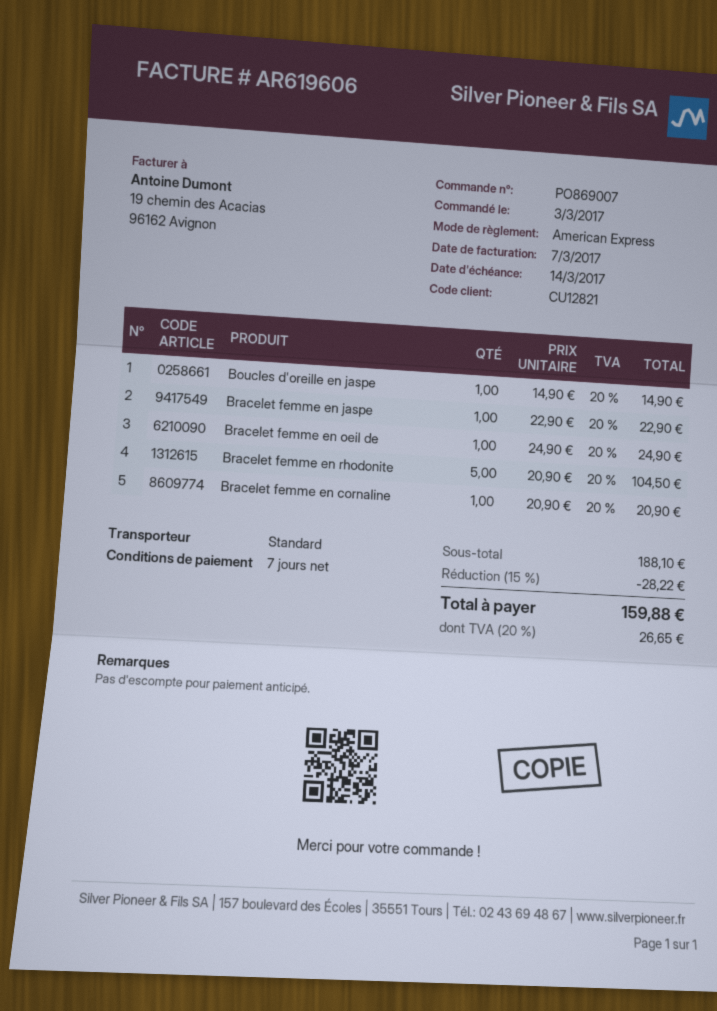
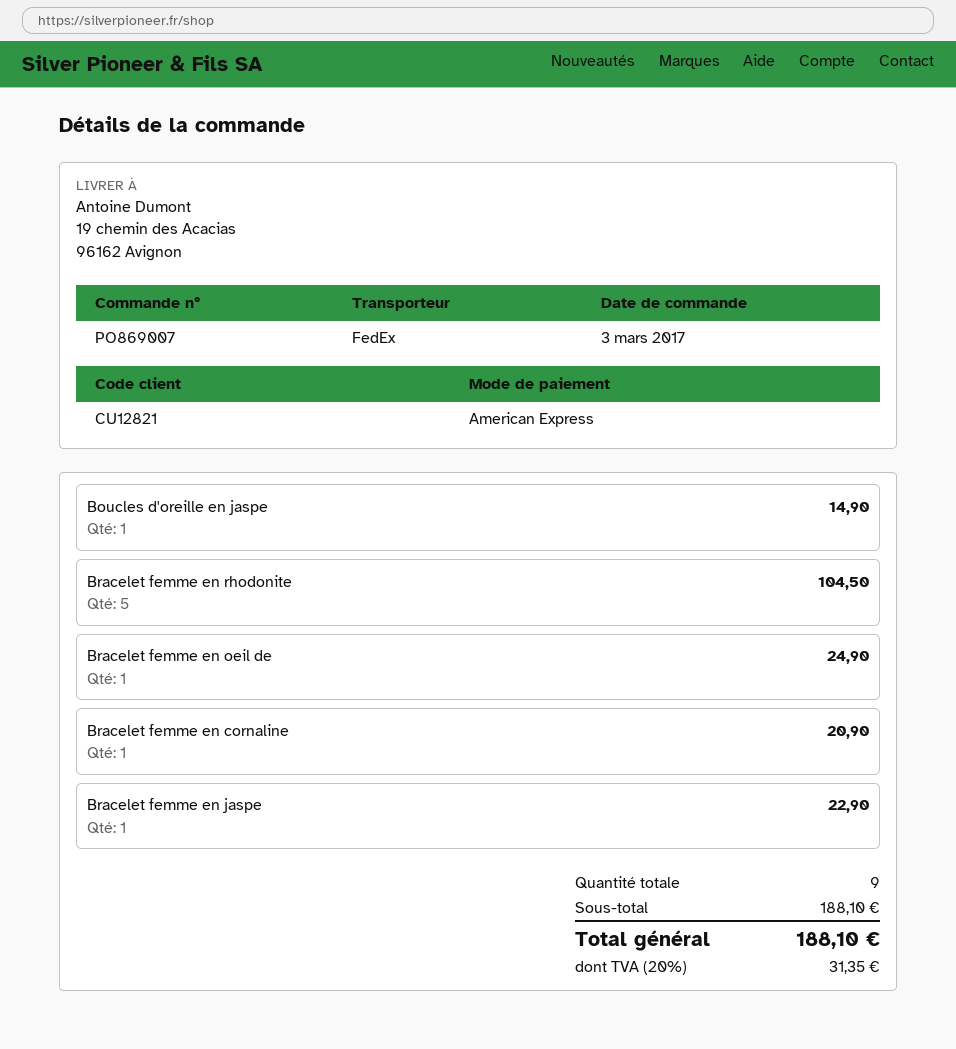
shipping method: standard -> FedEx
discount: 15% = 28.22 -> none
tax: 20% = 26.65 -> 20% = 31.35
total: 159.88 -> 188.10

